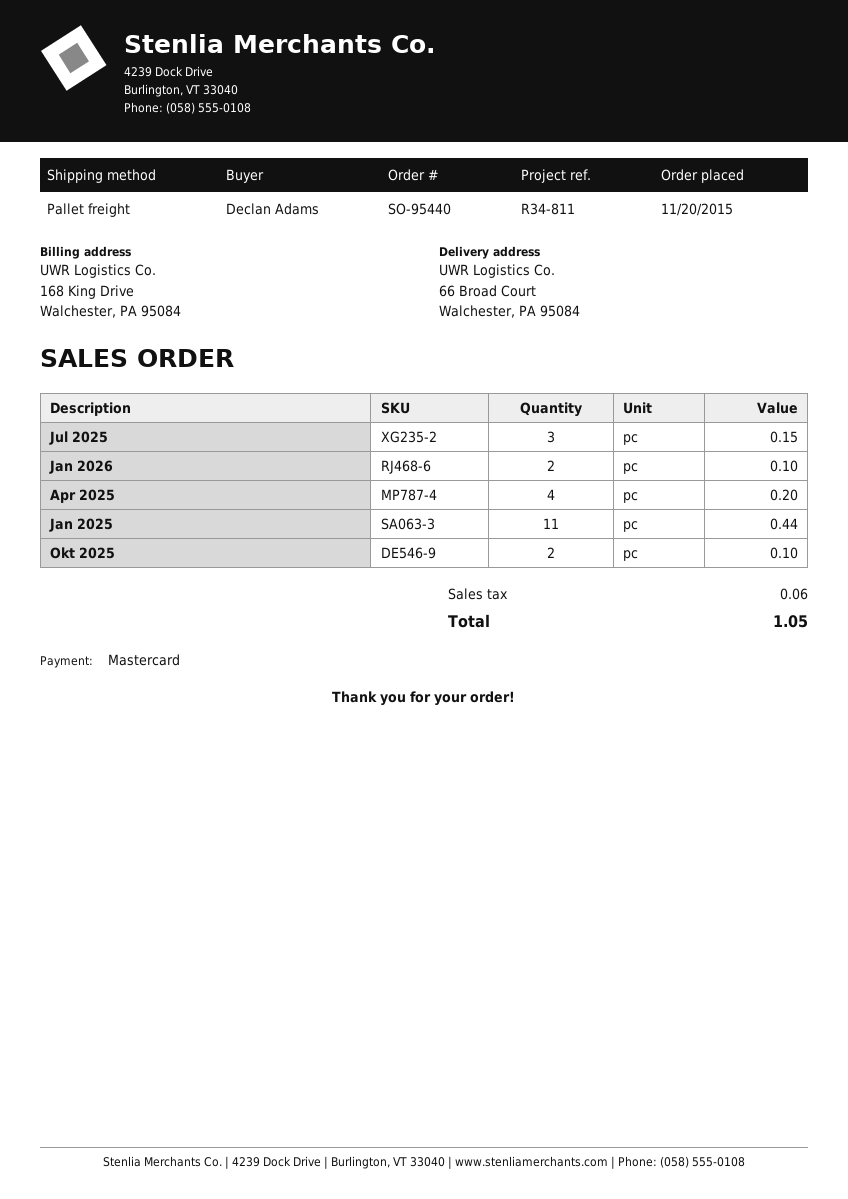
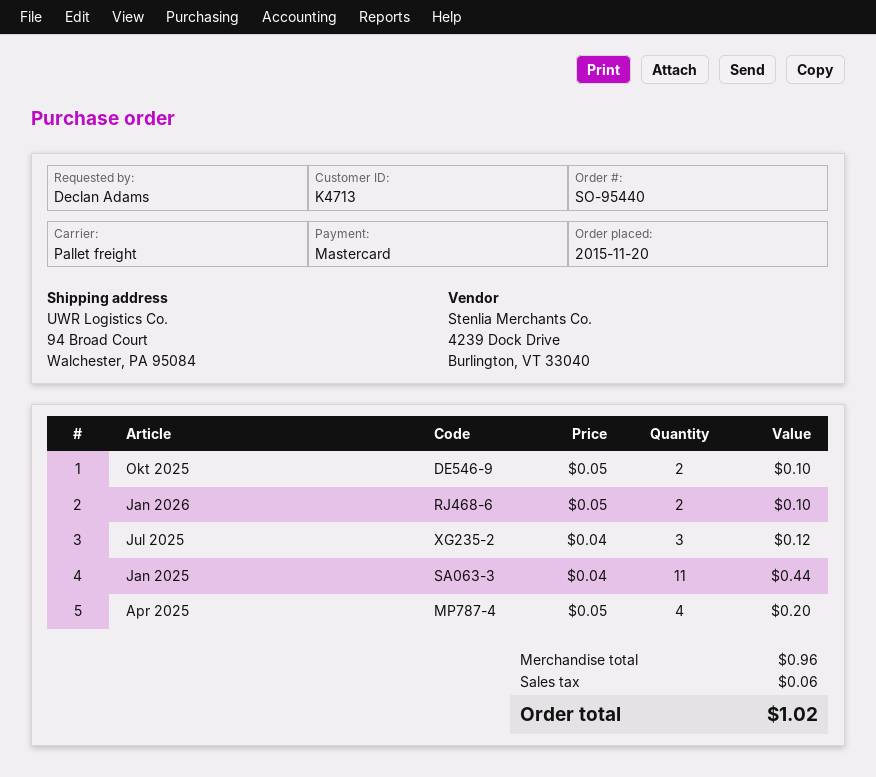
ship to: 66 Broad Court, Walchester, PA 95084 -> 94 Broad Court, Walchester, PA 95084
Jul 2025: 3 for 0.15 -> 3 for 0.12
total: 1.05 -> 1.02

